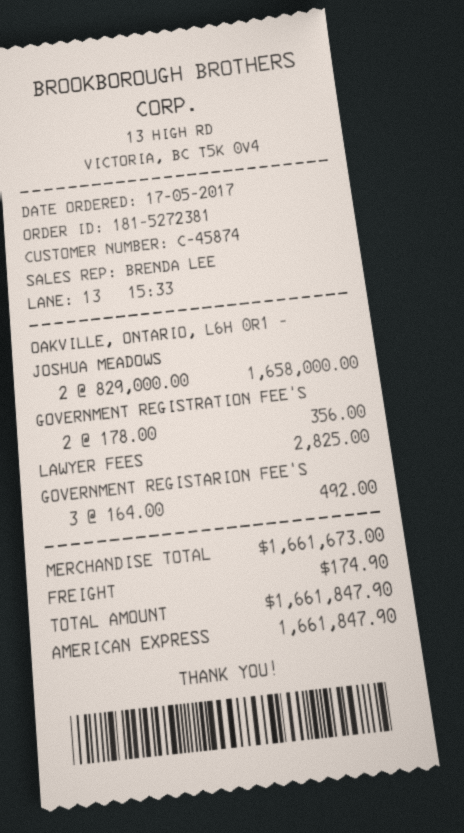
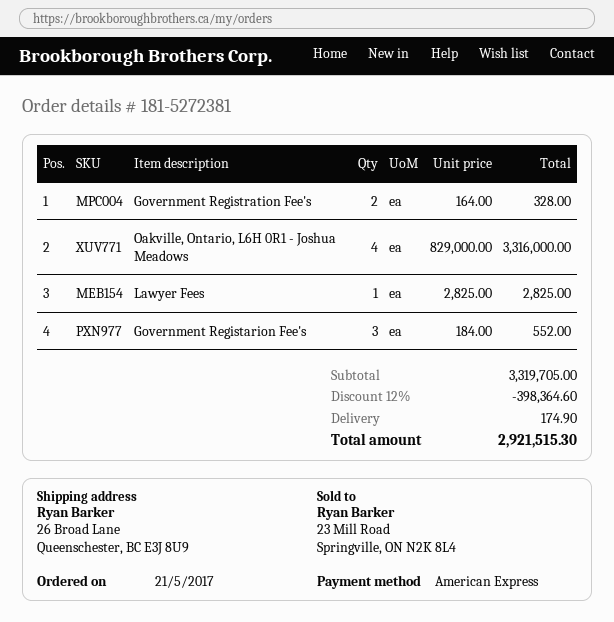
order date: 2017-05-17 -> 2017-05-21
OAKVILLE, ONTARIO, L6H 0R1 - JOSHUA MEADOWS: 2 x 829000.00 = 1658000.00 -> 4 x 829000.00 = 3316000.00
GOVERNMENT REGISTRATION FEE'S: 2 x 178.00 = 356.00 -> 2 x 164.00 = 328.00
GOVERNMENT REGISTARION FEE'S: 3 x 164.00 = 492.00 -> 3 x 184.00 = 552.00
subtotal: 1661673.00 -> 3319705.00
discount: none -> 12% = 398364.60
total: 1661847.90 -> 2921515.30

